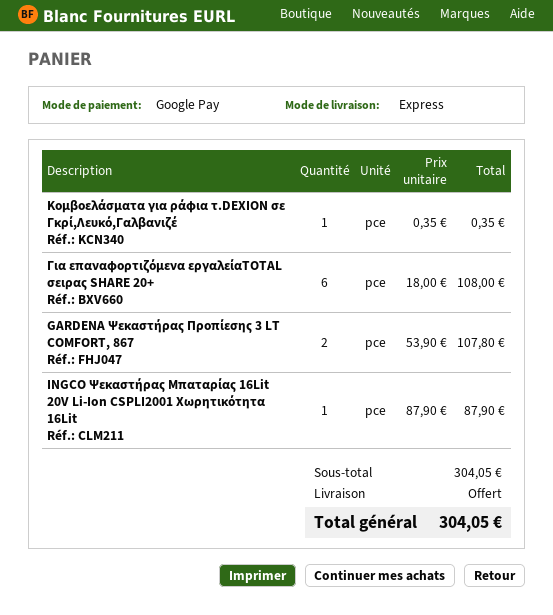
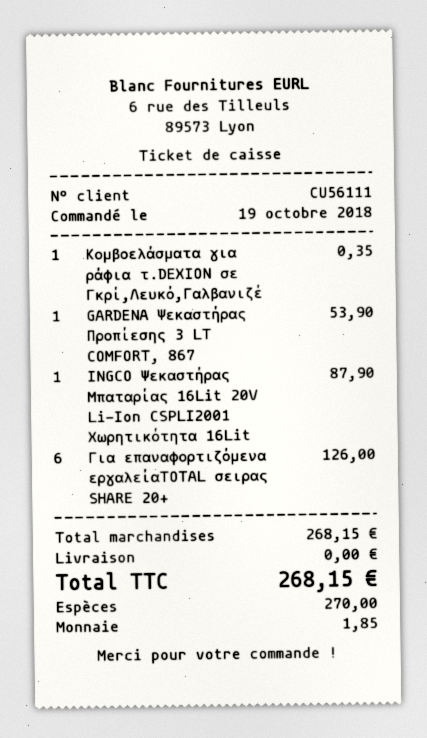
payment method: Google Pay -> cash
Για επαναφορτιζόμενα εργαλείαTOTAL σειρας SHARE 20+: 6 for 108.00 -> 6 for 126.00
GARDENA Ψεκαστήρας Προπίεσης 3 LT COMFORT, 867: 2 for 107.80 -> 1 for 53.90
subtotal: 304.05 -> 268.15
total: 304.05 -> 268.15

